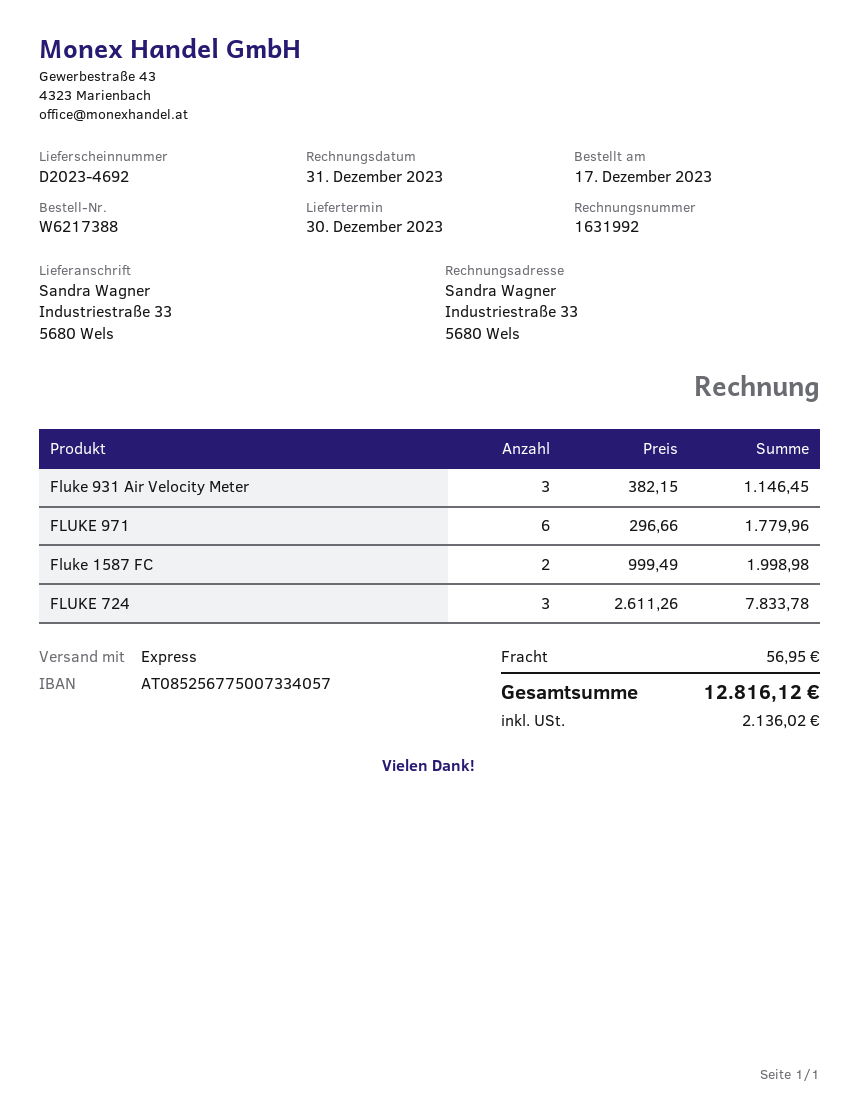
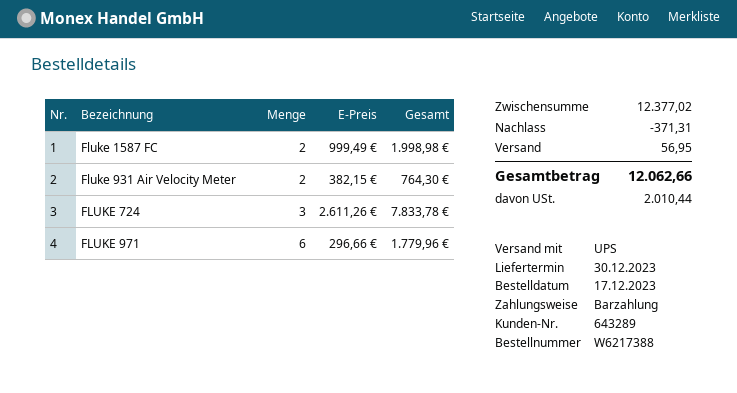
shipping method: express -> UPS
Fluke 931 Air Velocity Meter: 3 x 382.15 = 1146.45 -> 2 x 382.15 = 764.30
discount: none -> 371.31
tax: 2136.02 -> 2010.44
total: 12816.12 -> 12062.66

